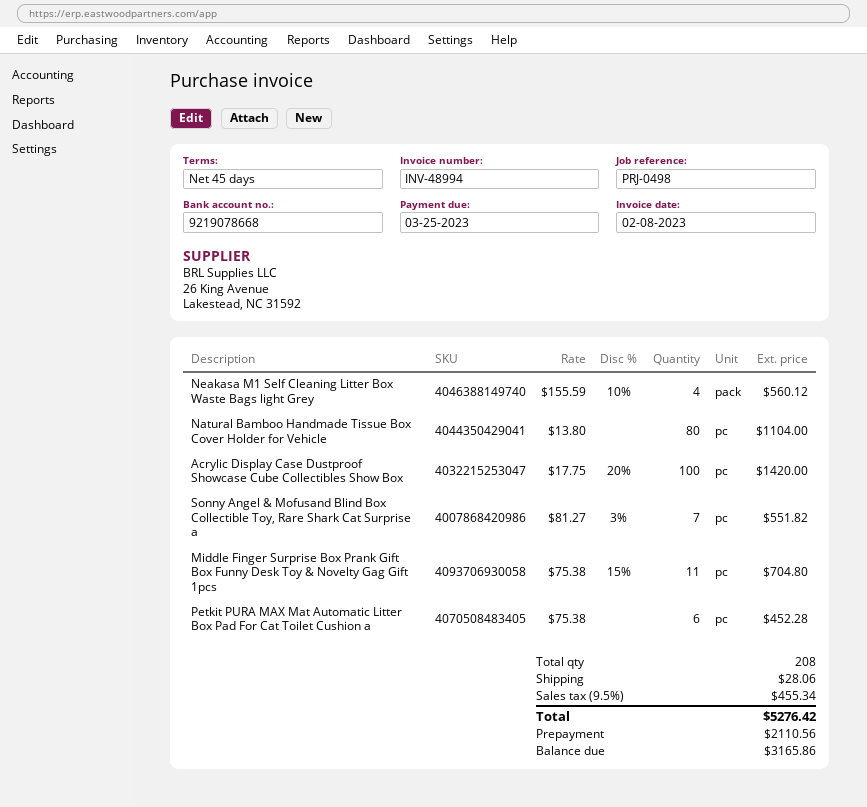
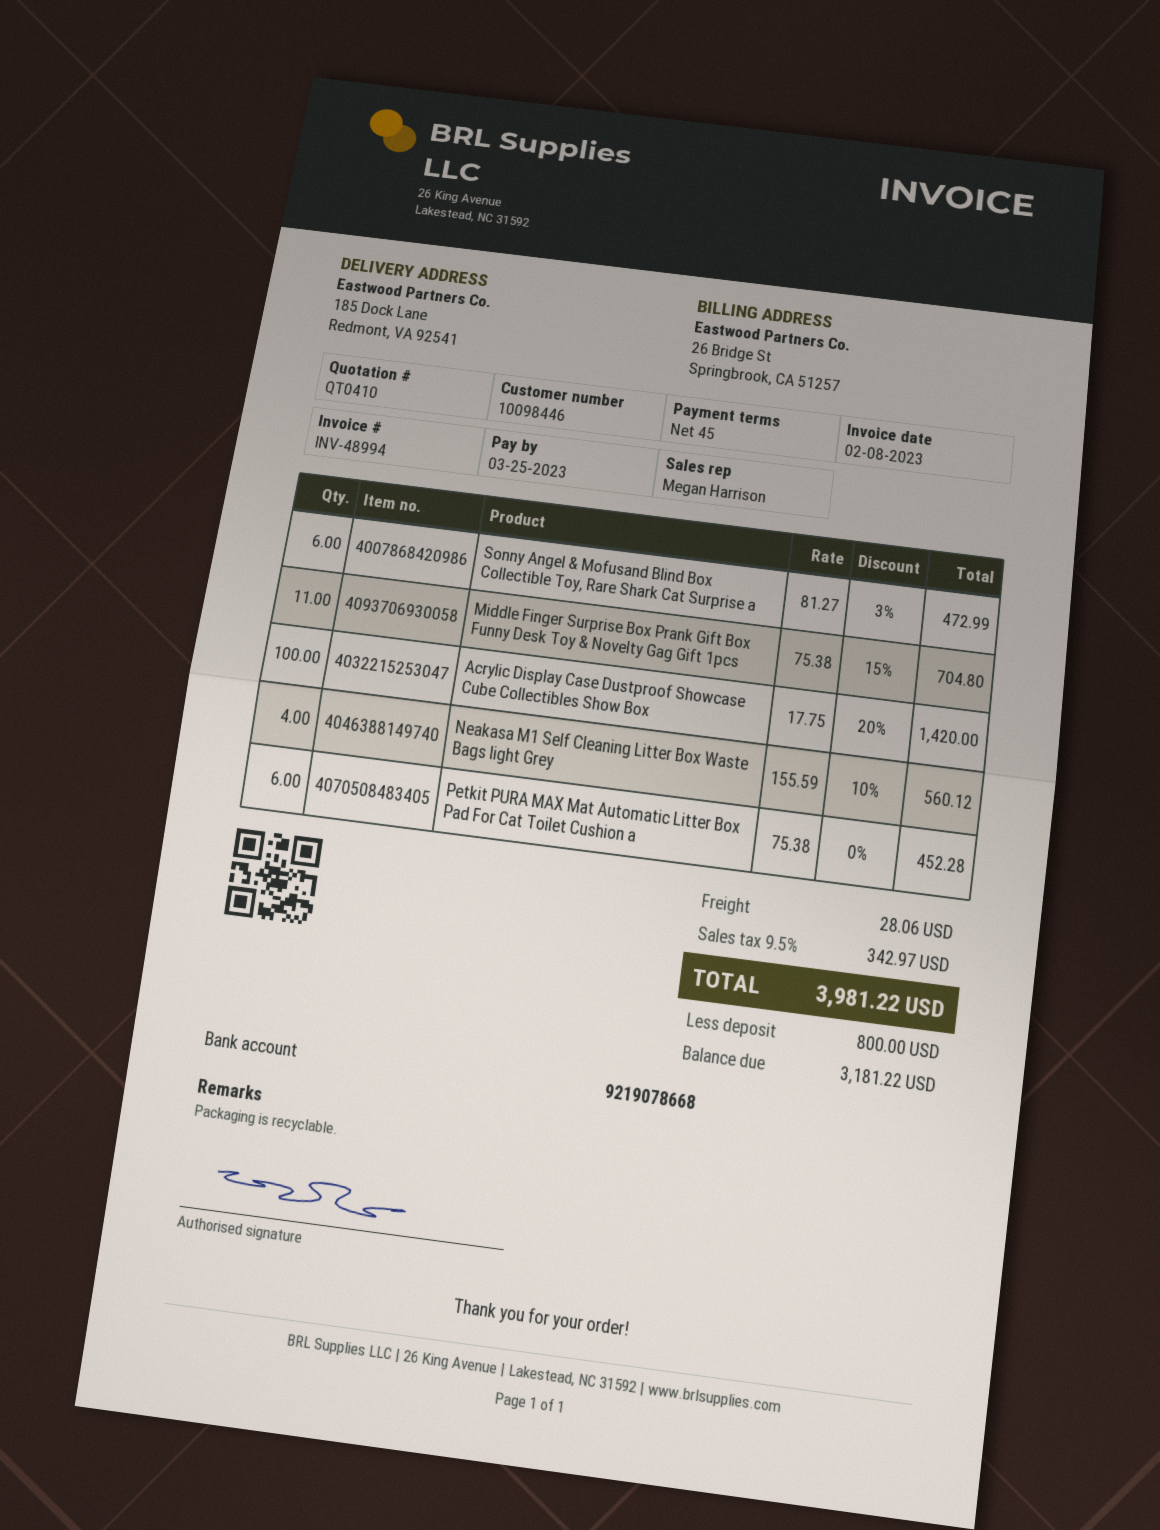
Natural Bamboo Handmade Tissue Box Cover Holder for Vehicle: 80 x 13.80 = 1104.00 -> none
Sonny Angel & Mofusand Blind Box Collectible Toy, Rare Shark Cat Surprise a: 7 x 81.27 - 3% = 551.82 -> 6 x 81.27 - 3% = 472.99
tax: 9.5% = 455.34 -> 9.5% = 342.97
total: 5276.42 -> 3981.22
deposit: 2110.56 -> 800.00
balance: 3165.86 -> 3181.22

